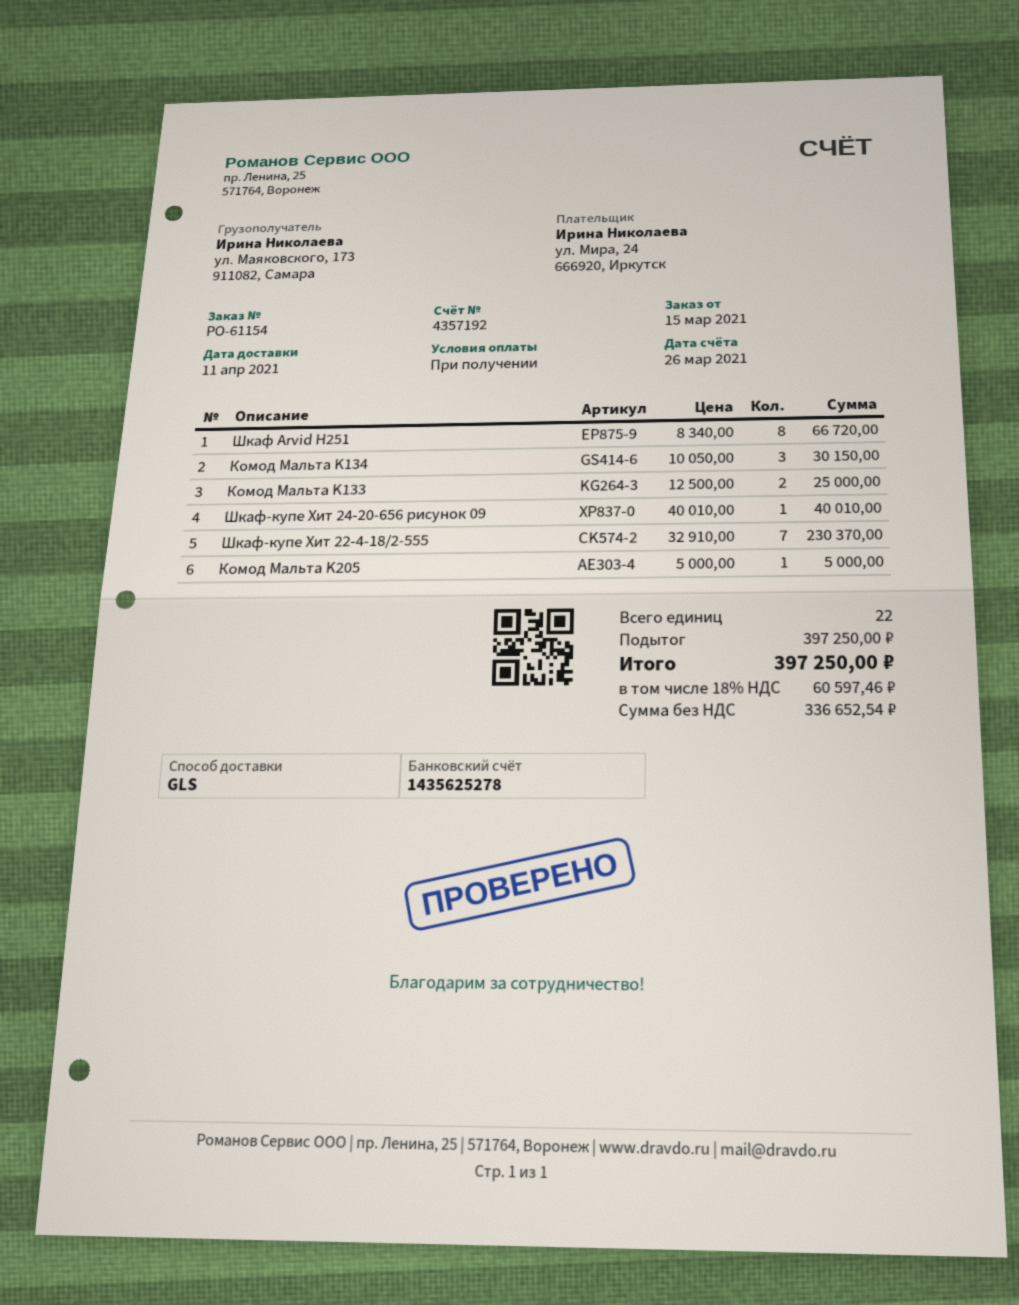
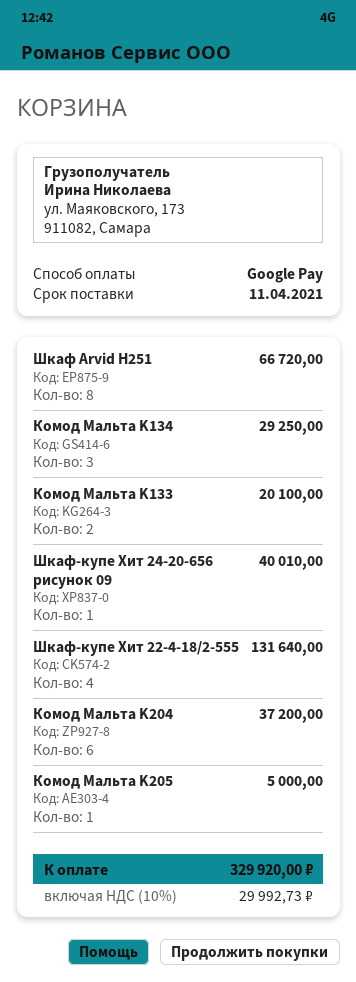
Комод Мальта K134: 3 for 30150.00 -> 3 for 29250.00
Комод Мальта K133: 2 for 25000.00 -> 2 for 20100.00
Шкаф-купе Хит 22-4-18/2-555: 7 for 230370.00 -> 4 for 131640.00
Комод Мальта K204: none -> 6 for 37200.00
tax: 18% = 60597.46 -> 10% = 29992.73
total: 397250.00 -> 329920.00

